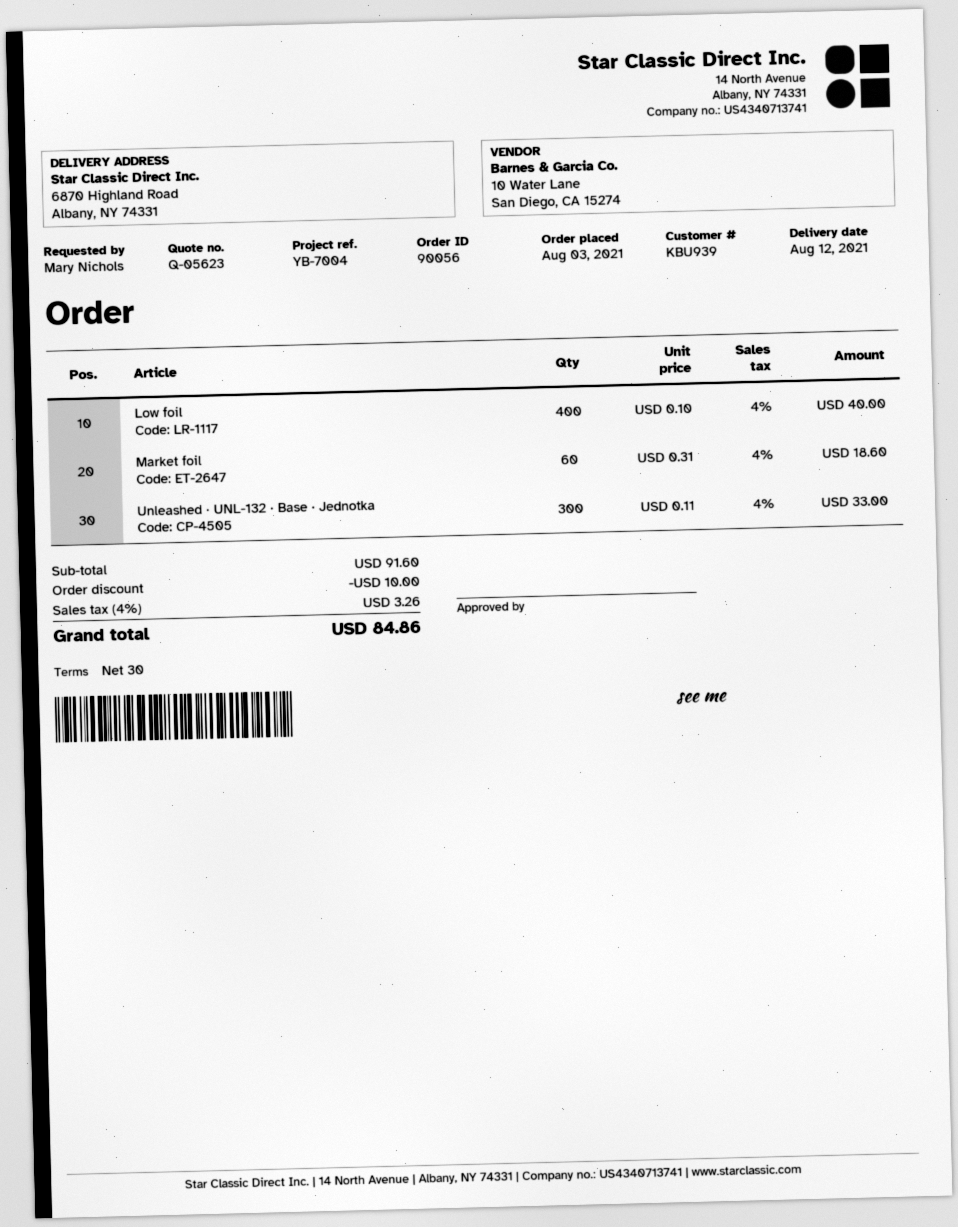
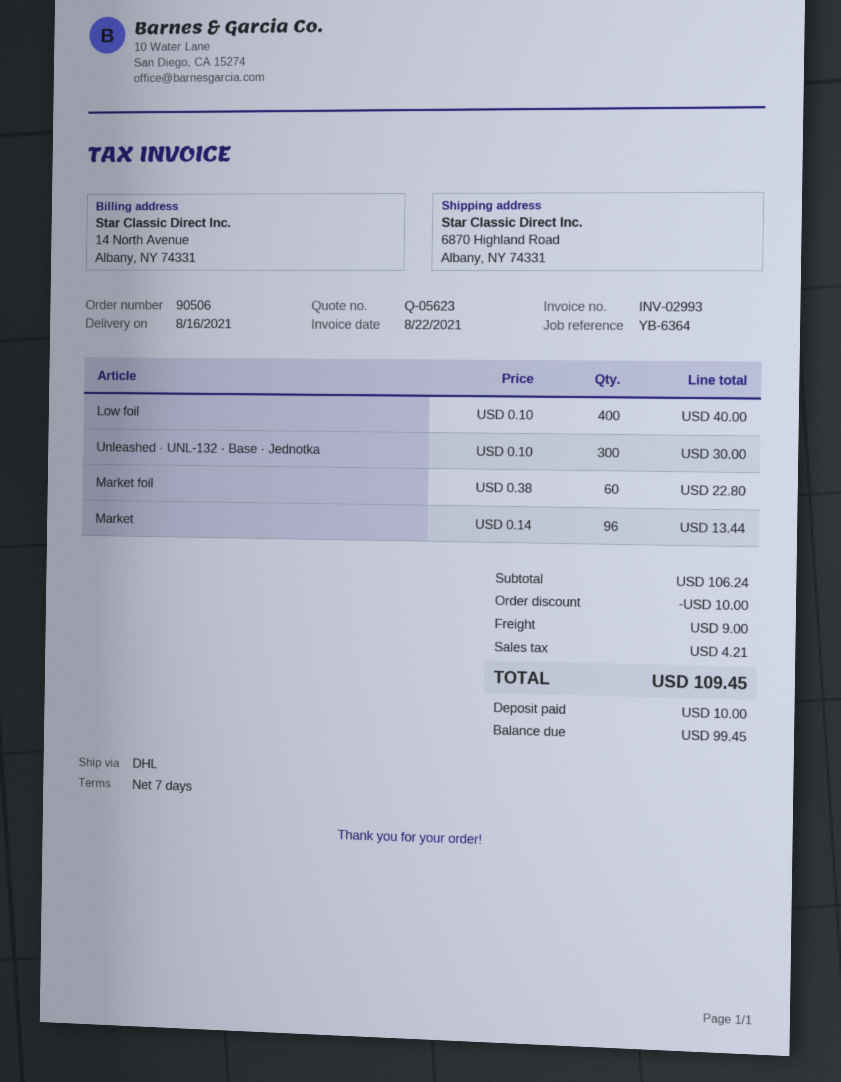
order number: 90056 -> 90506
delivery date: 2021-08-12 -> 2021-08-16
payment terms: 30 days -> 7 days
reference: YB-7004 -> YB-6364
Market foil: 60 x 0.31 = 18.60 -> 60 x 0.38 = 22.80
Unleashed · UNL-132 · Base · Jednotka: 300 x 0.11 = 33.00 -> 300 x 0.10 = 30.00
Market: none -> 96 x 0.14 = 13.44
subtotal: 91.60 -> 106.24
shipping: none -> 9.00
tax: 3.26 -> 4.21
total: 84.86 -> 109.45

